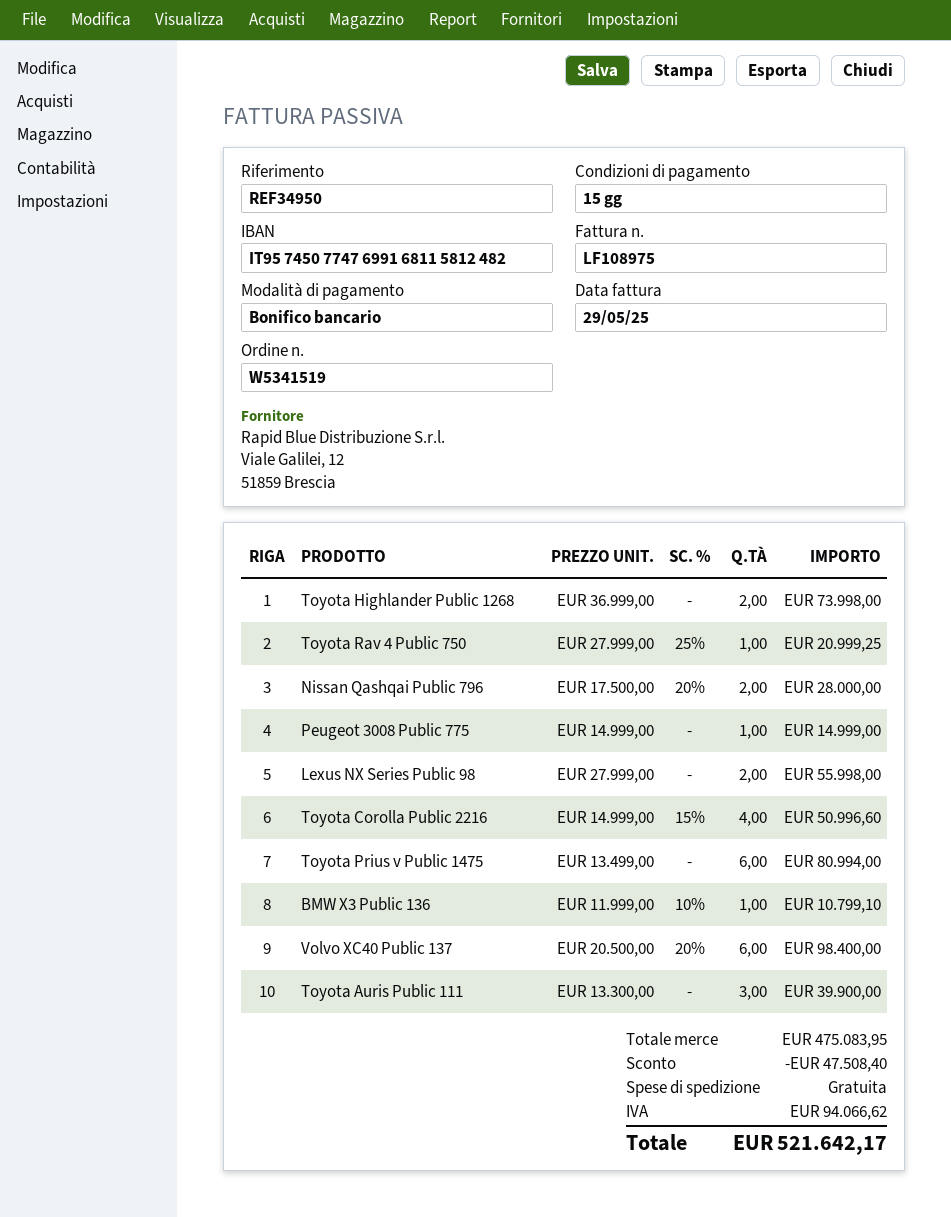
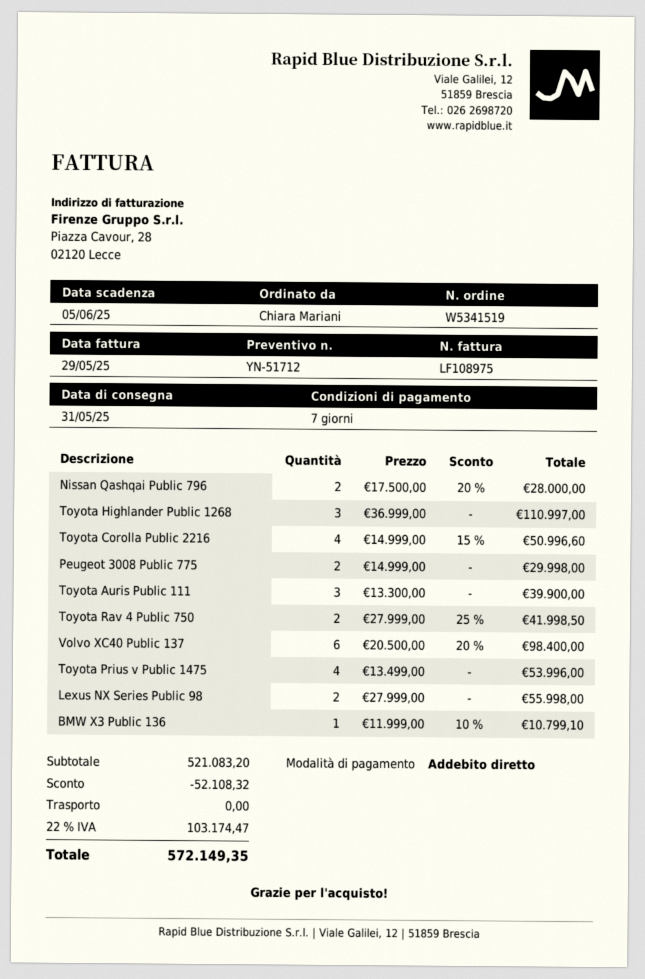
payment terms: 15 days -> 7 days
payment method: bank transfer -> direct debit
Toyota Highlander Public 1268: 2 x 36999.00 = 73998.00 -> 3 x 36999.00 = 110997.00
Toyota Rav 4 Public 750: 1 x 27999.00 - 25% = 20999.25 -> 2 x 27999.00 - 25% = 41998.50
Peugeot 3008 Public 775: 1 x 14999.00 = 14999.00 -> 2 x 14999.00 = 29998.00
Toyota Prius v Public 1475: 6 x 13499.00 = 80994.00 -> 4 x 13499.00 = 53996.00
subtotal: 475083.95 -> 521083.20
discount: 47508.40 -> 52108.32
tax: 94066.62 -> 103174.47
total: 521642.17 -> 572149.35

